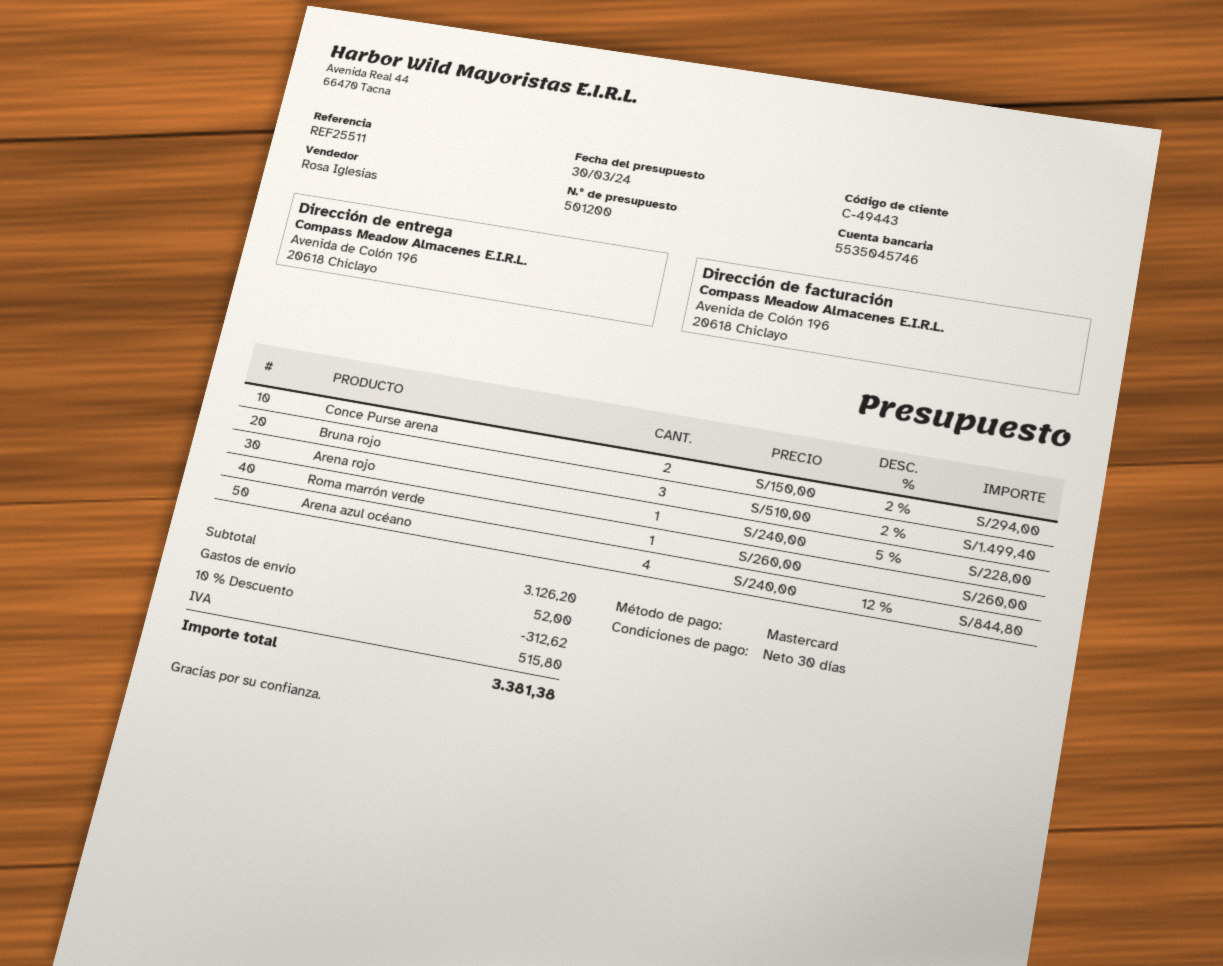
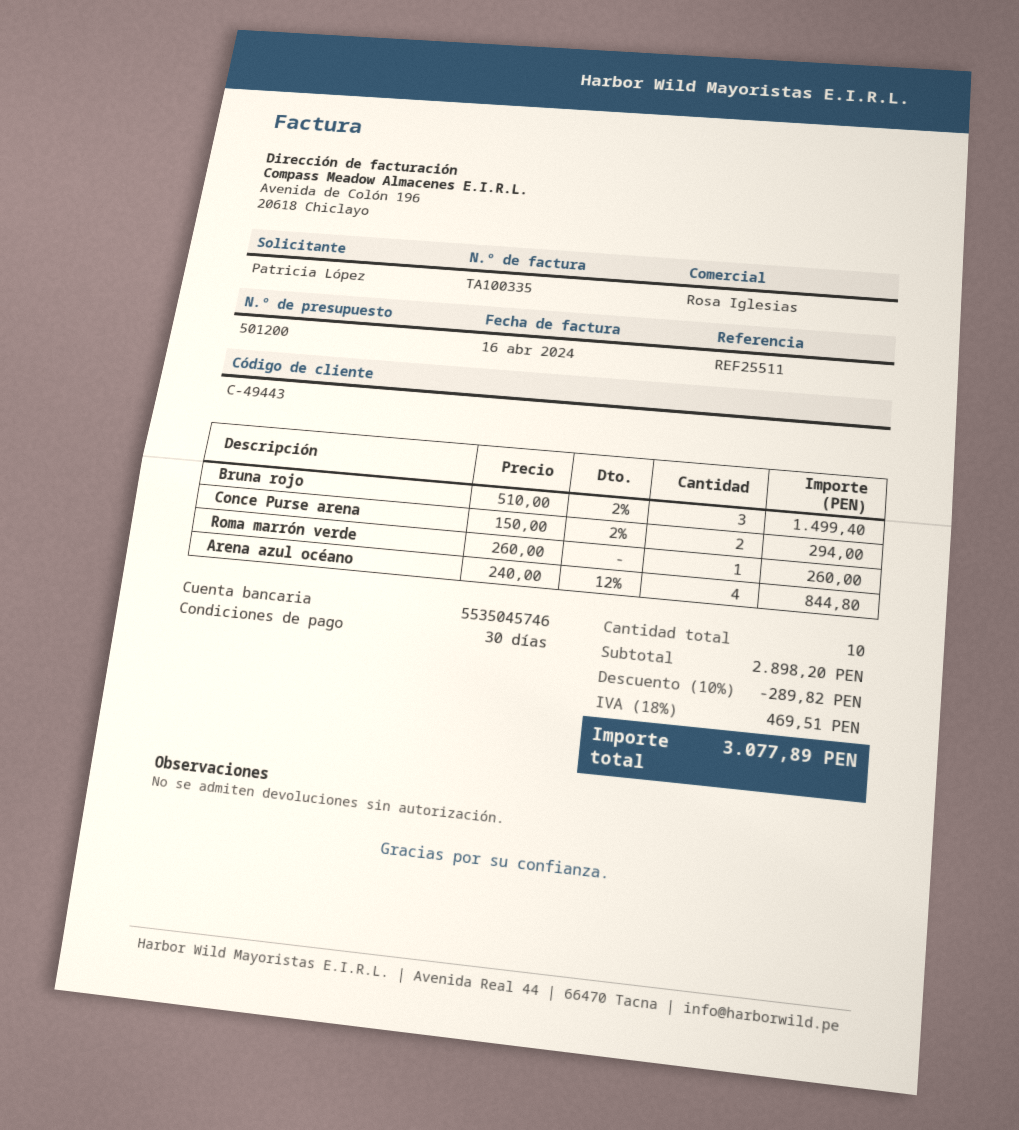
Arena rojo: 1 x 240.00 - 5% = 228.00 -> none
subtotal: 3126.20 -> 2898.20
discount: 10% = 312.62 -> 10% = 289.82
shipping: 52.00 -> none
tax: 515.80 -> 469.51
total: 3381.38 -> 3077.89

